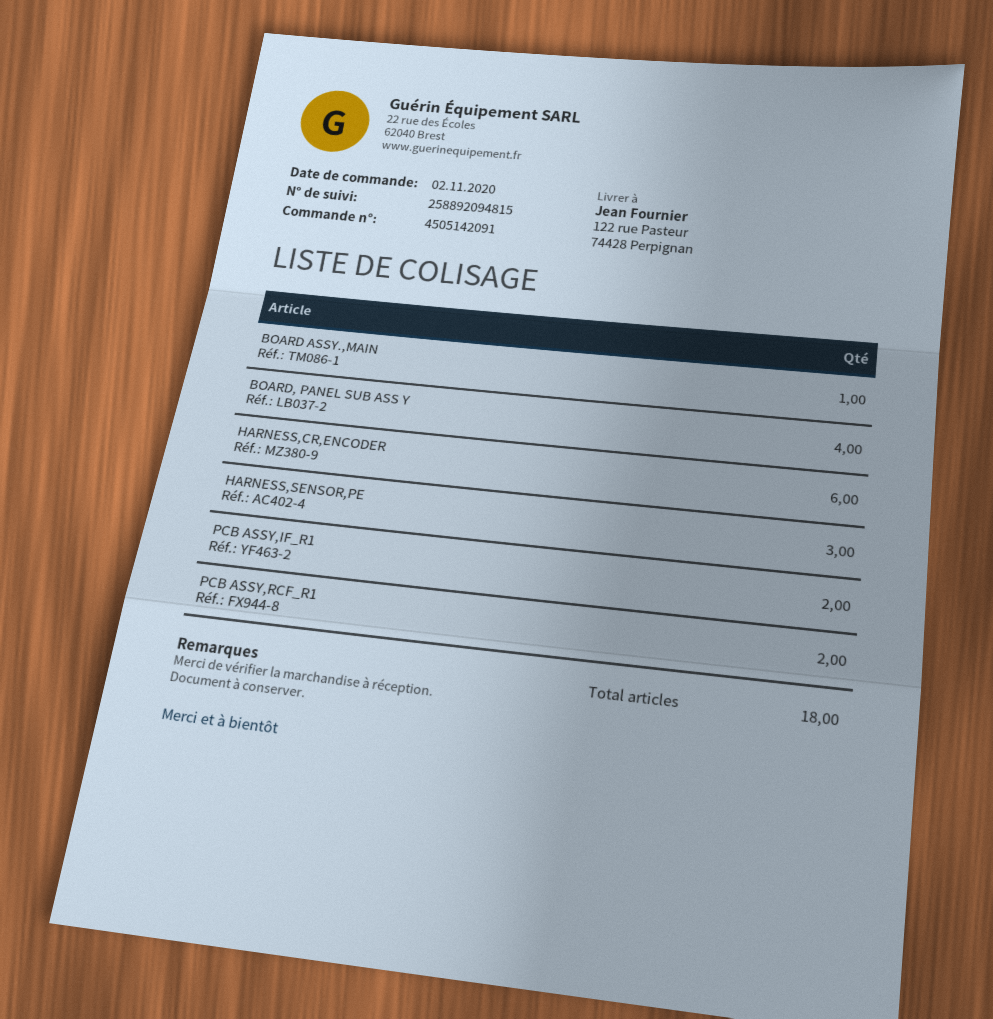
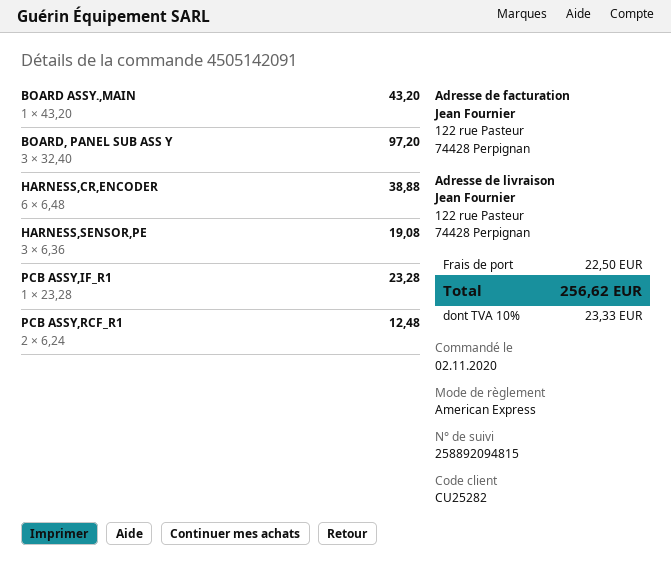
BOARD, PANEL SUB ASS Y: 4 -> 3
PCB ASSY,IF_R1: 2 -> 1

